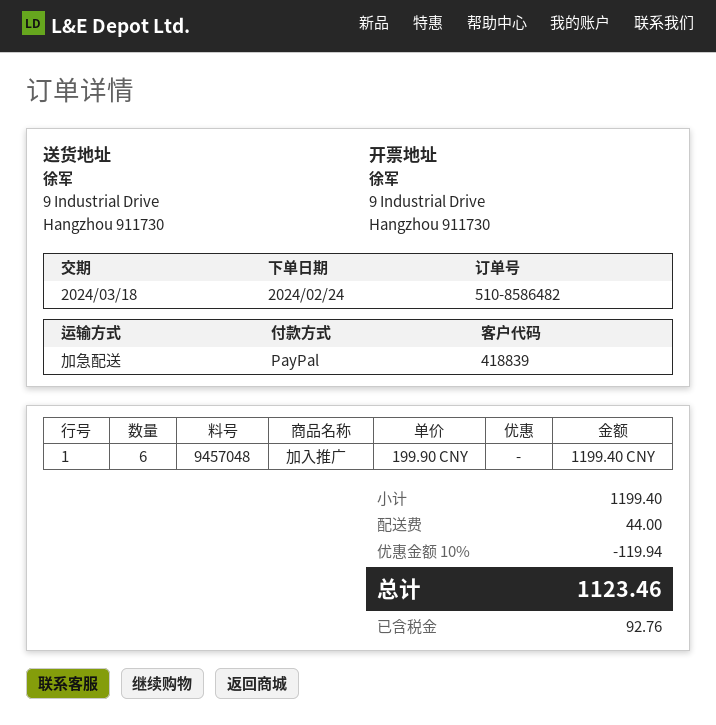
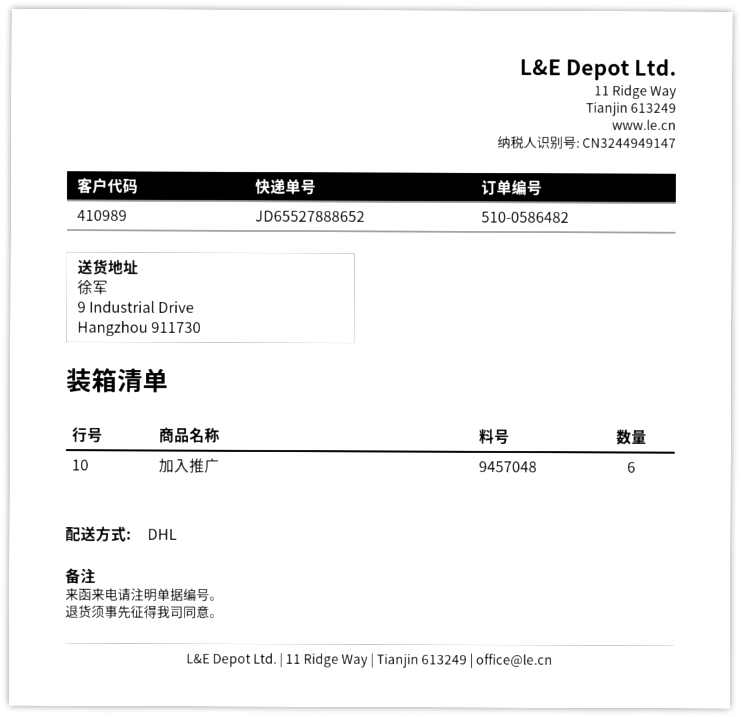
order number: 510-8586482 -> 510-0586482
customer number: 418839 -> 410989
shipping method: express -> DHL

